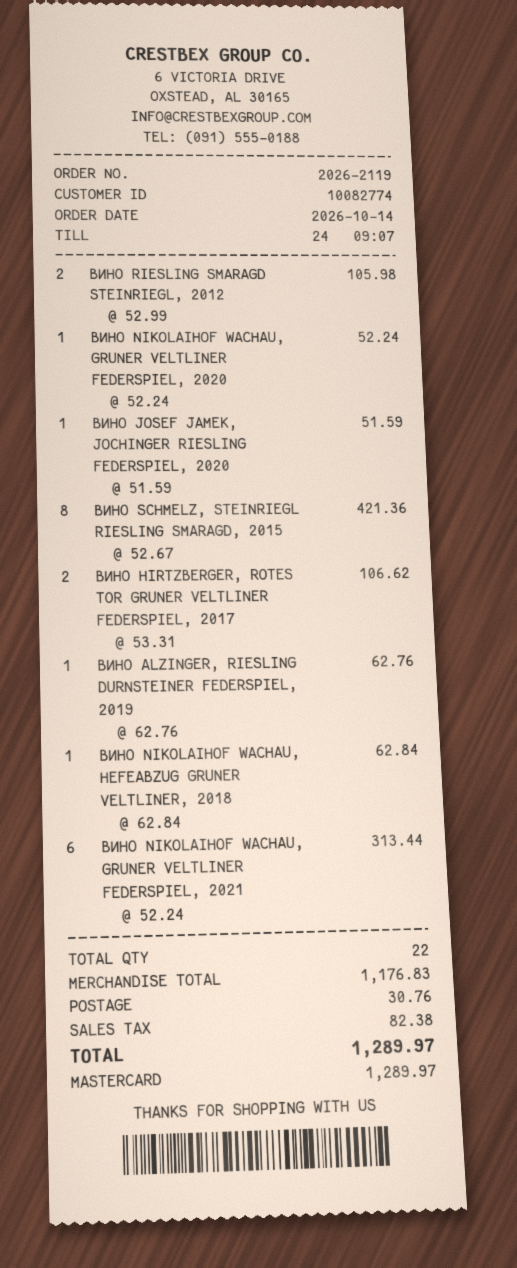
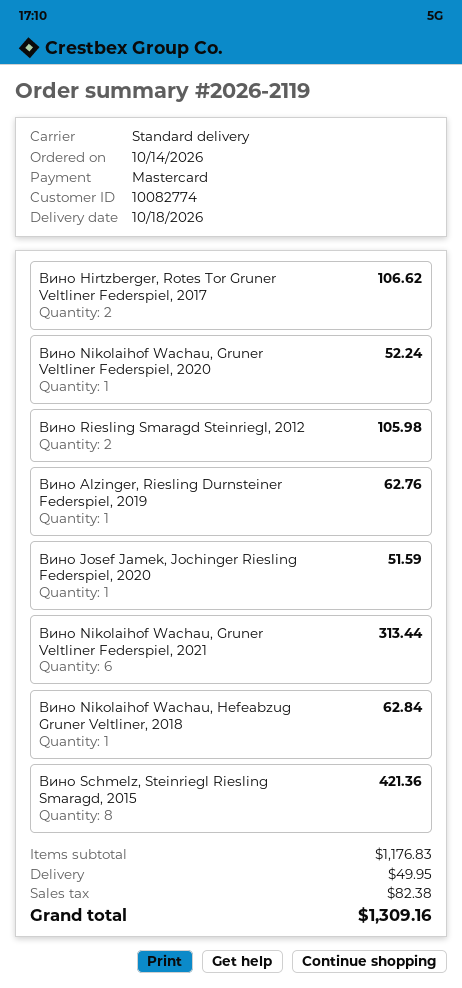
shipping: 30.76 -> 49.95
total: 1289.97 -> 1309.16

